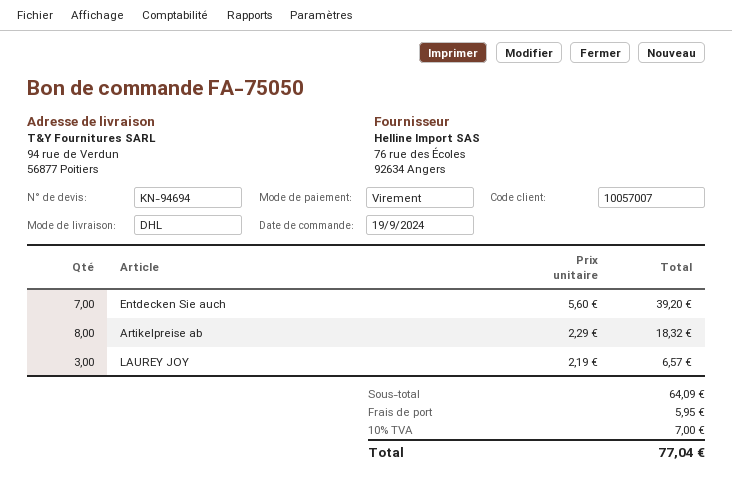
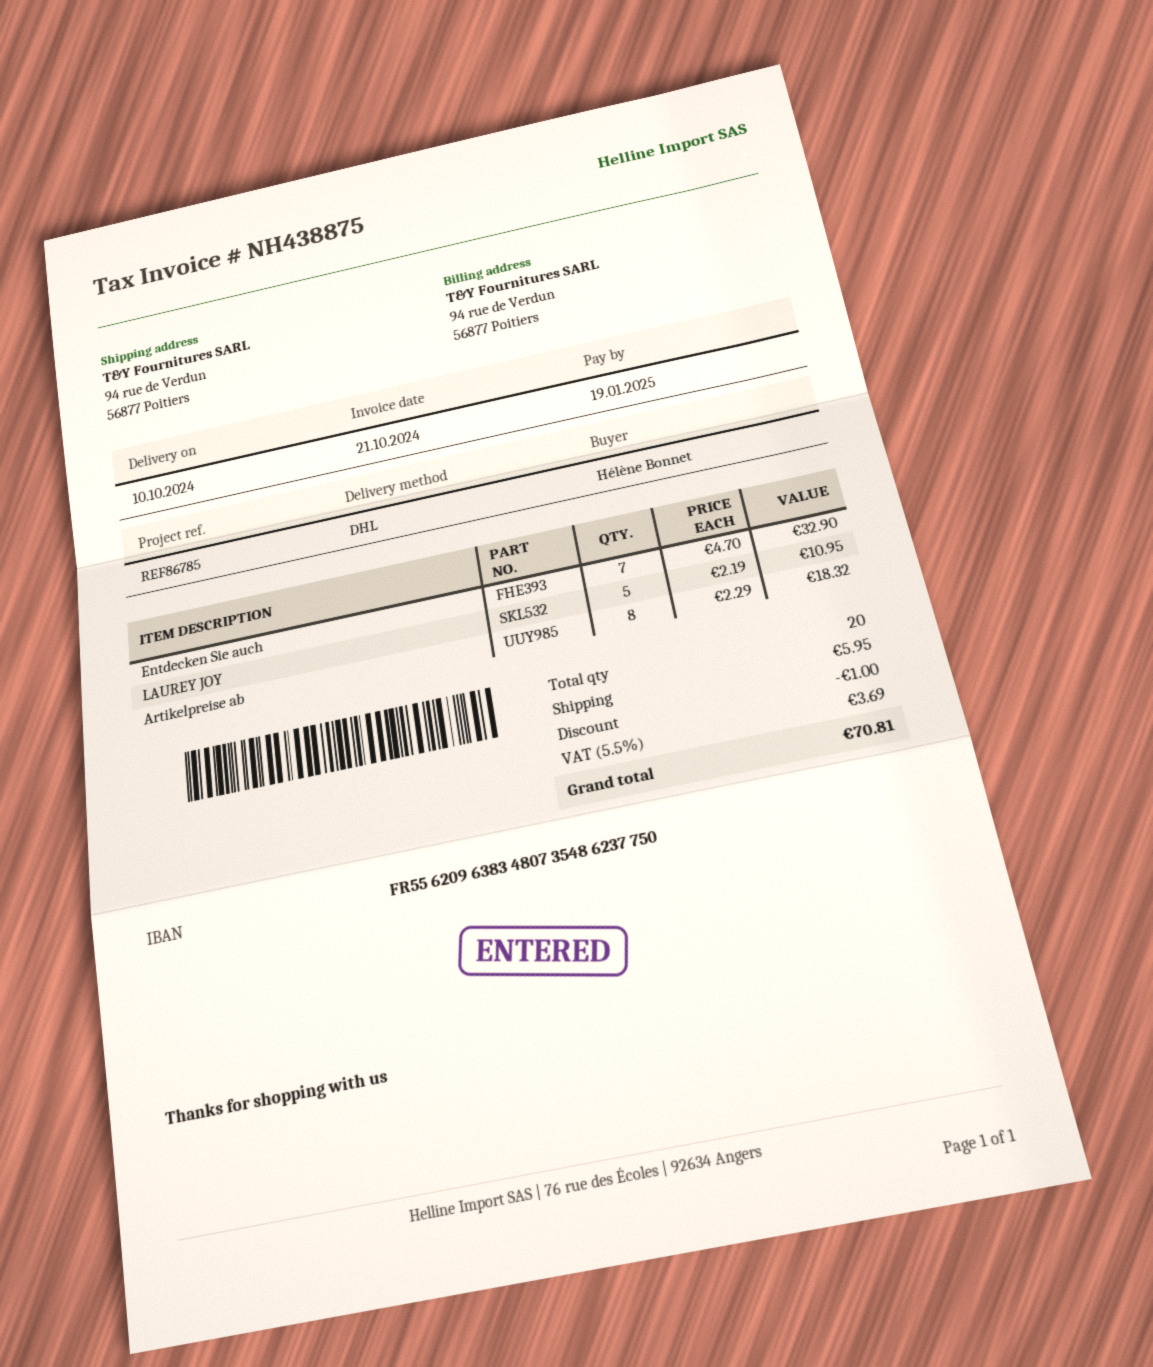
Entdecken Sie auch: 7 x 5.60 = 39.20 -> 7 x 4.70 = 32.90
LAUREY JOY: 3 x 2.19 = 6.57 -> 5 x 2.19 = 10.95
discount: none -> 1.00
tax: 10% = 7.00 -> 5.5% = 3.69
total: 77.04 -> 70.81

